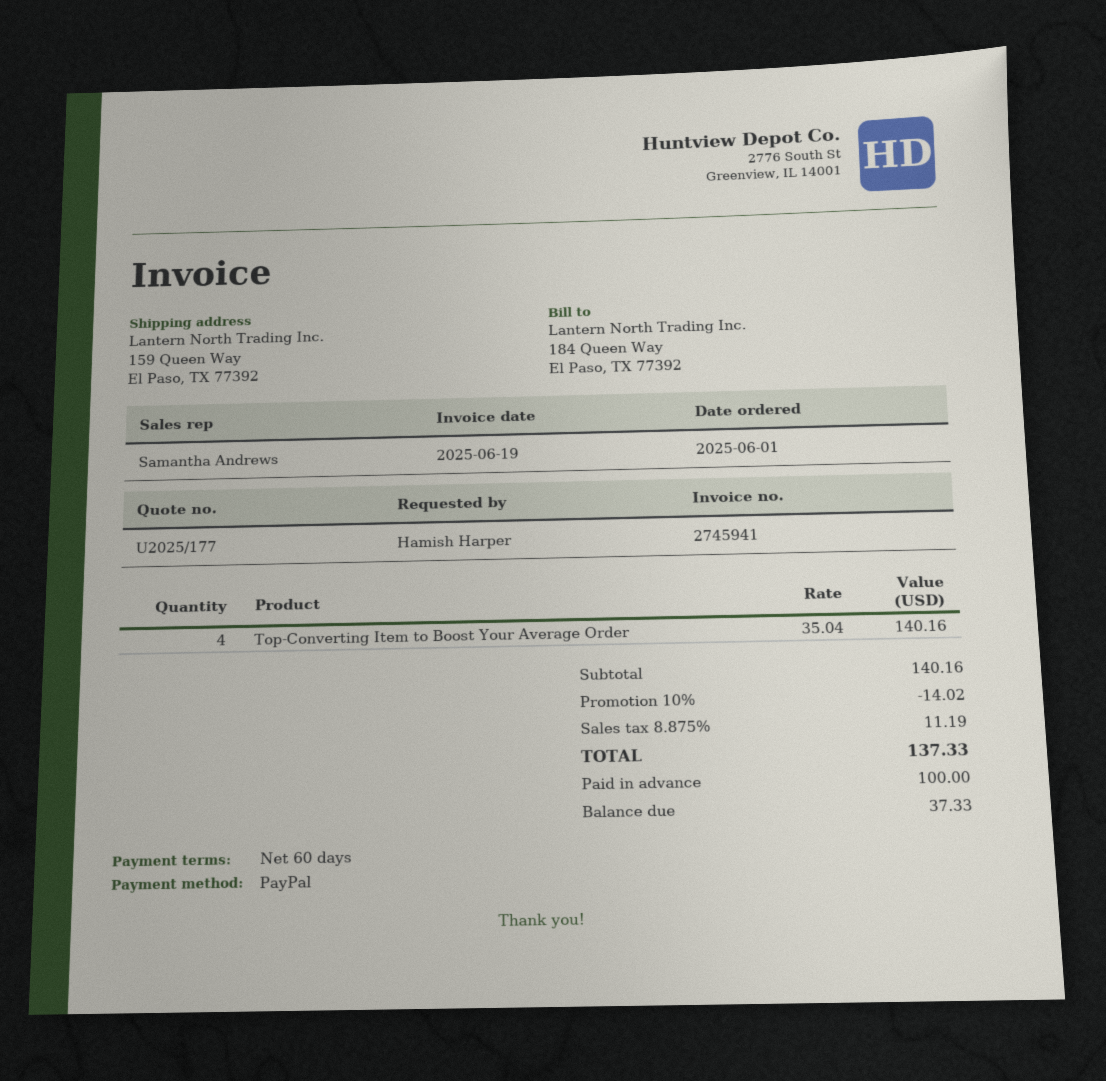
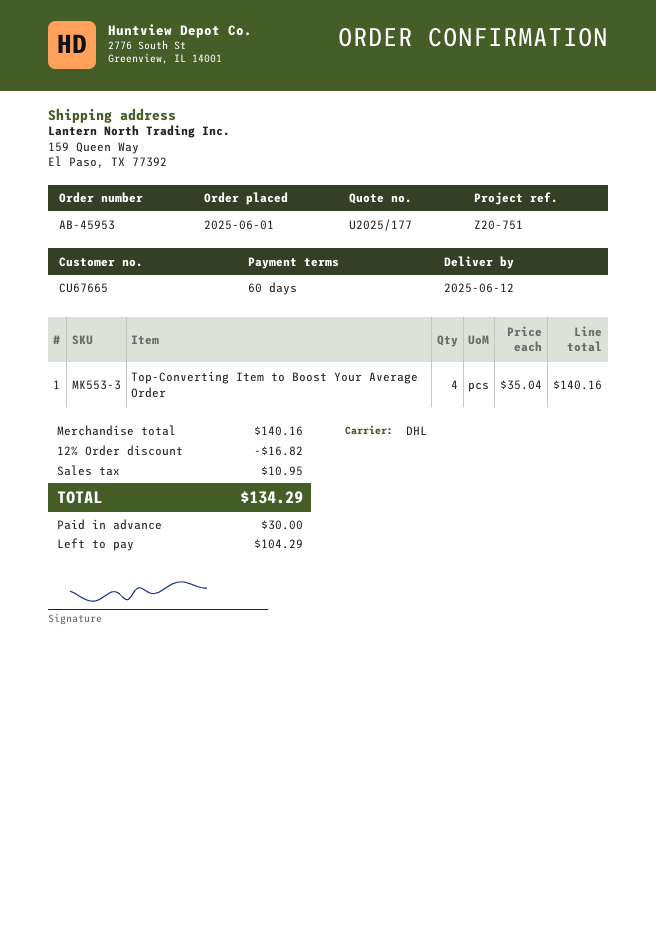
discount: 10% = 14.02 -> 12% = 16.82
tax: 11.19 -> 10.95
total: 137.33 -> 134.29
deposit: 100.00 -> 30.00
balance: 37.33 -> 104.29

